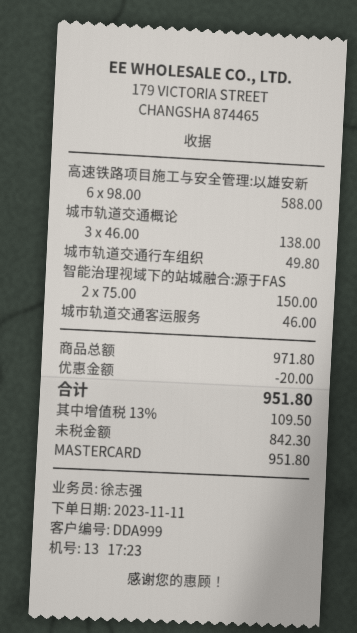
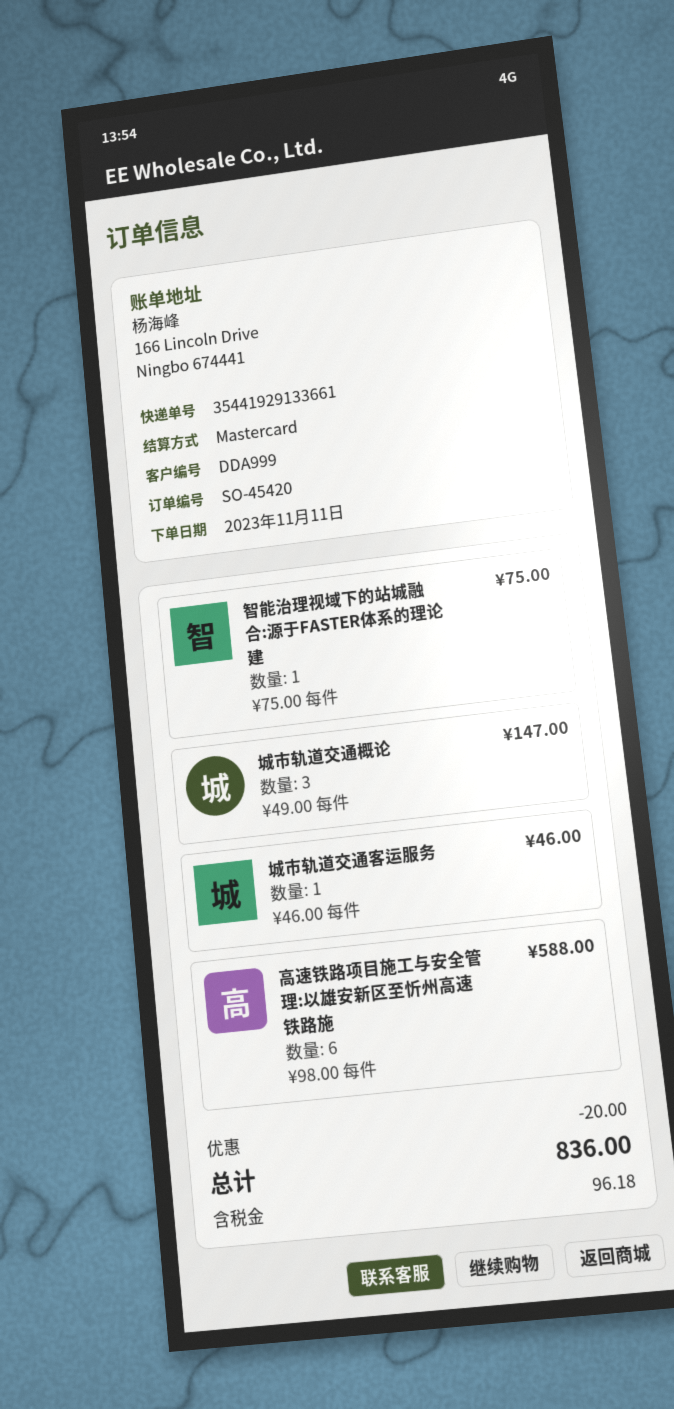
城市轨道交通概论: 3 x 46.00 = 138.00 -> 3 x 49.00 = 147.00
城市轨道交通行车组织: 1 x 49.80 = 49.80 -> none
智能治理视域下的站城融合:源于FAS: 2 x 75.00 = 150.00 -> 1 x 75.00 = 75.00
tax: 109.50 -> 96.18
total: 951.80 -> 836.00

